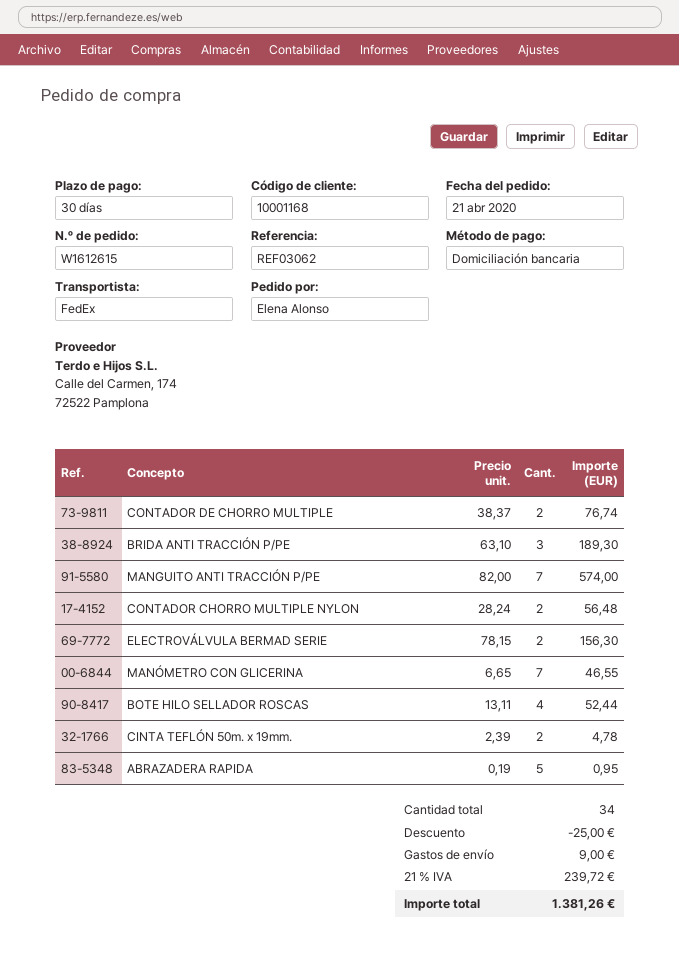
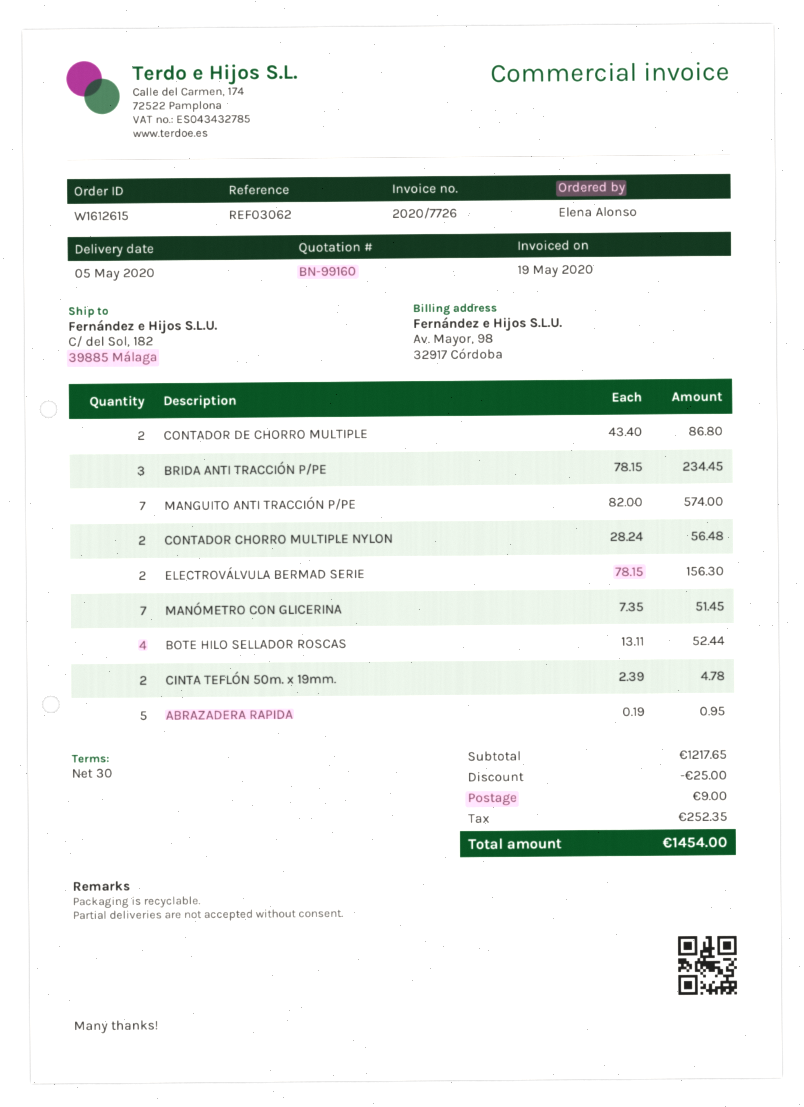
CONTADOR DE CHORRO MULTIPLE: 2 x 38.37 = 76.74 -> 2 x 43.40 = 86.80
BRIDA ANTI TRACCIÓN P/PE: 3 x 63.10 = 189.30 -> 3 x 78.15 = 234.45
MANÓMETRO CON GLICERINA: 7 x 6.65 = 46.55 -> 7 x 7.35 = 51.45
tax: 239.72 -> 252.35
total: 1381.26 -> 1454.00

